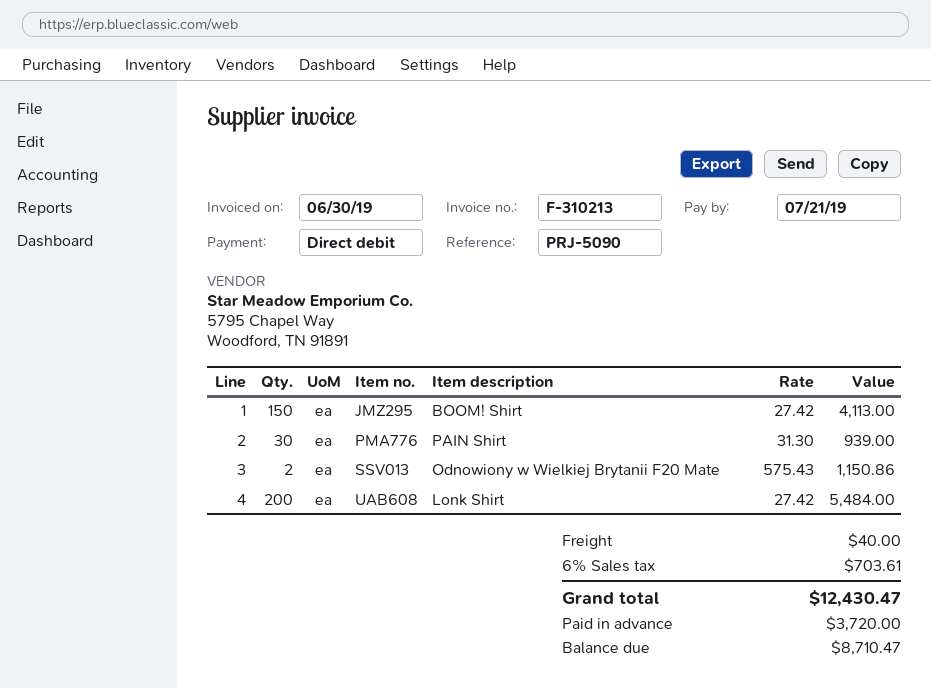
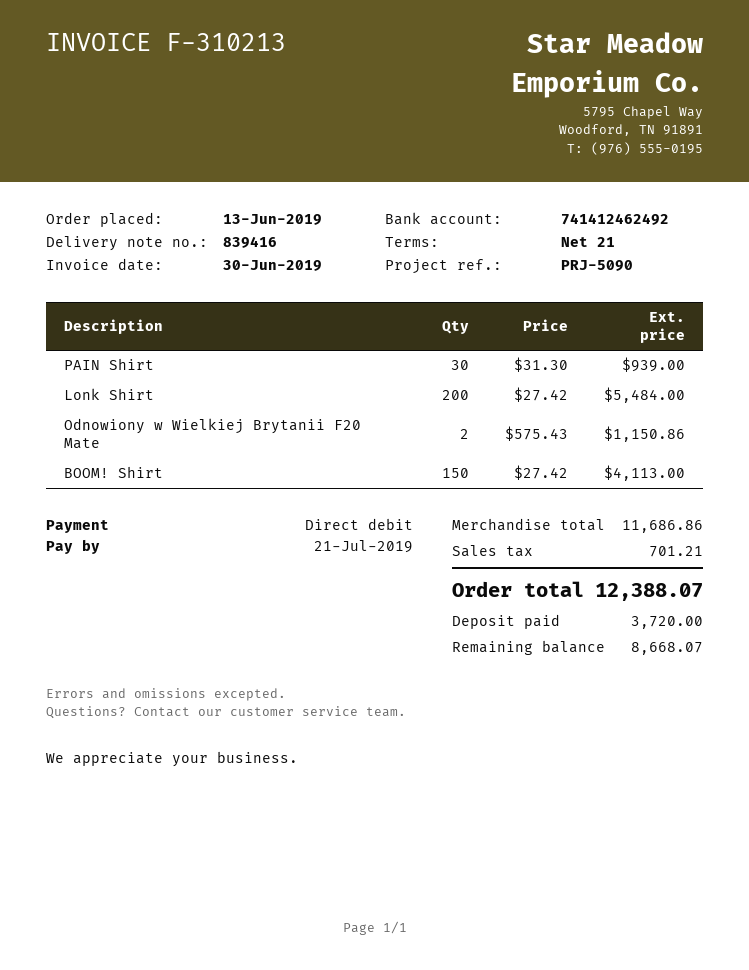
shipping: 40.00 -> none
tax: 703.61 -> 701.21
total: 12430.47 -> 12388.07
balance: 8710.47 -> 8668.07

